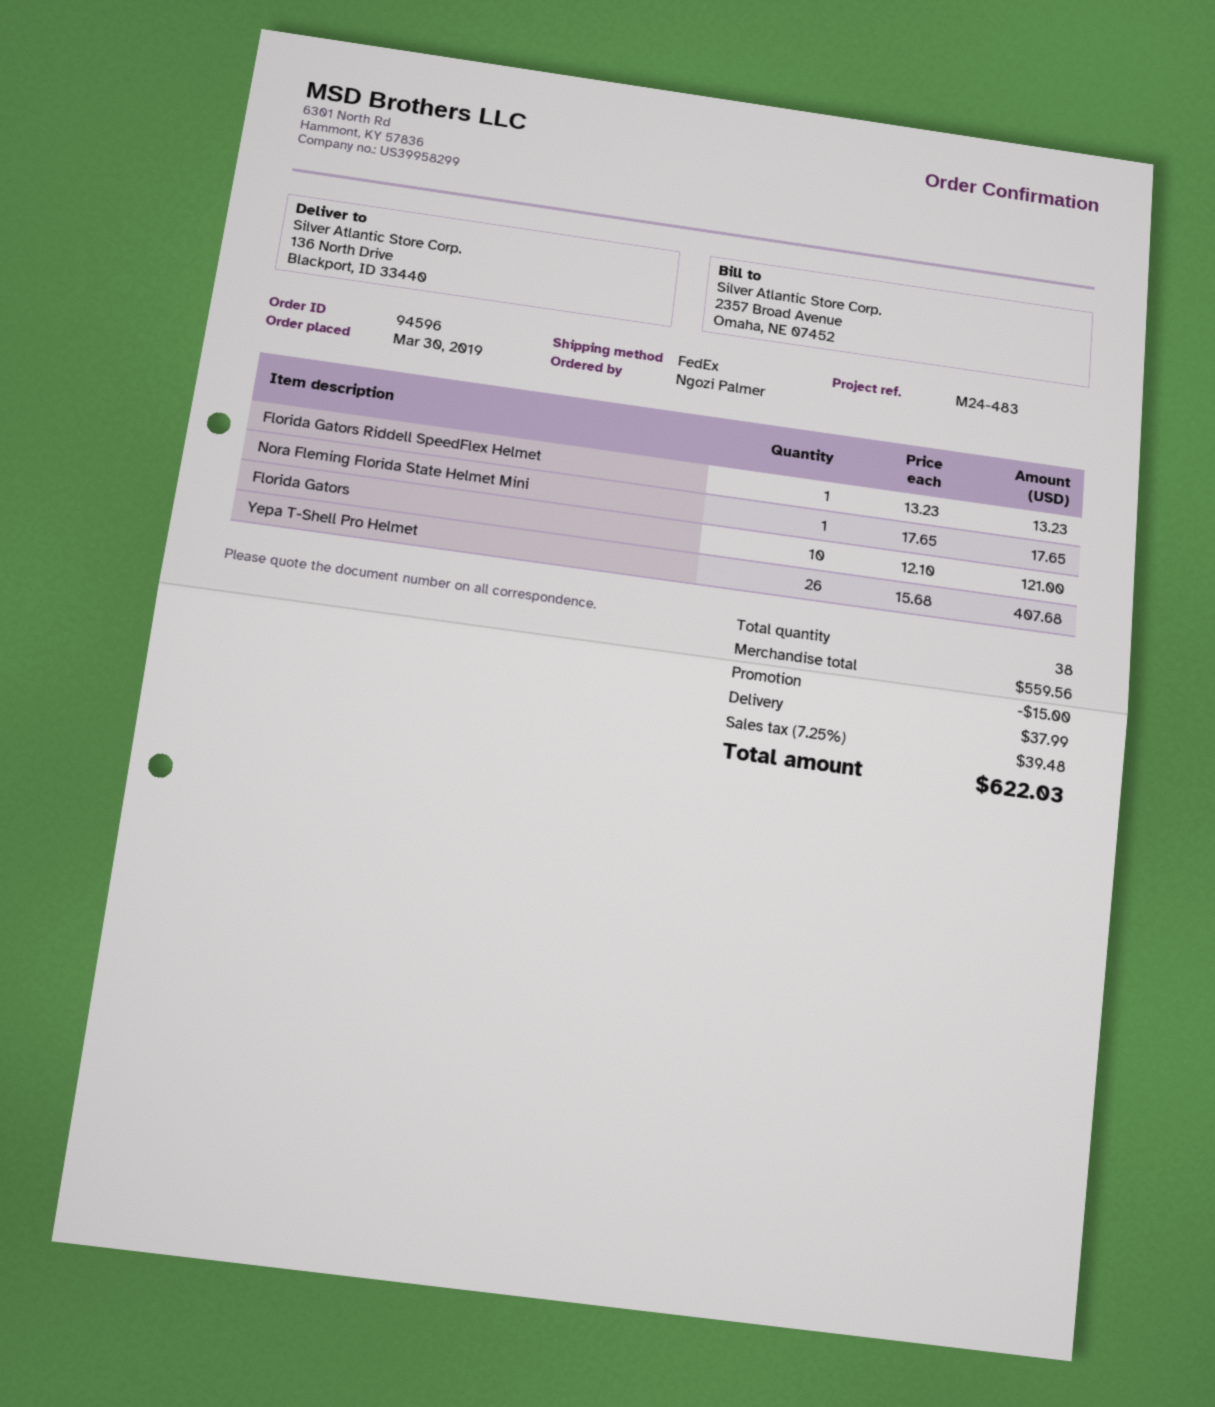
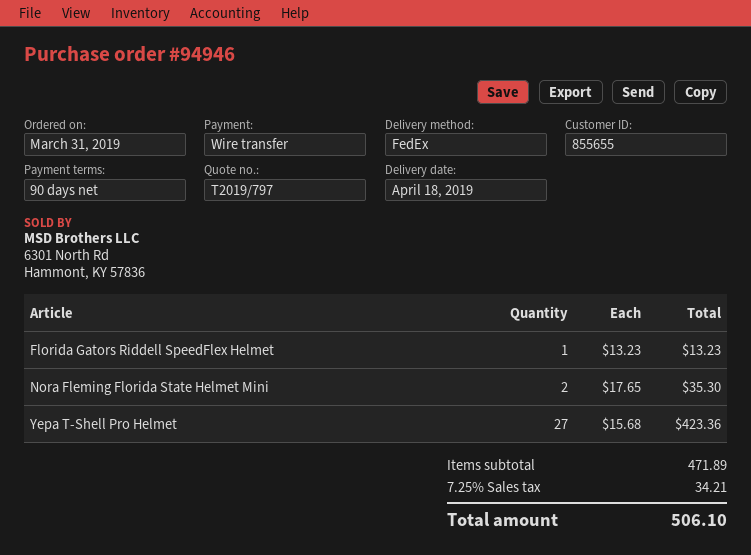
order number: 94596 -> 94946
order date: 2019-03-30 -> 2019-03-31
Nora Fleming Florida State Helmet Mini: 1 x 17.65 = 17.65 -> 2 x 17.65 = 35.30
Florida Gators: 10 x 12.10 = 121.00 -> none
Yepa T-Shell Pro Helmet: 26 x 15.68 = 407.68 -> 27 x 15.68 = 423.36
subtotal: 559.56 -> 471.89
discount: 15.00 -> none
shipping: 37.99 -> none
tax: 7.25% = 39.48 -> 7.25% = 34.21
total: 622.03 -> 506.10

